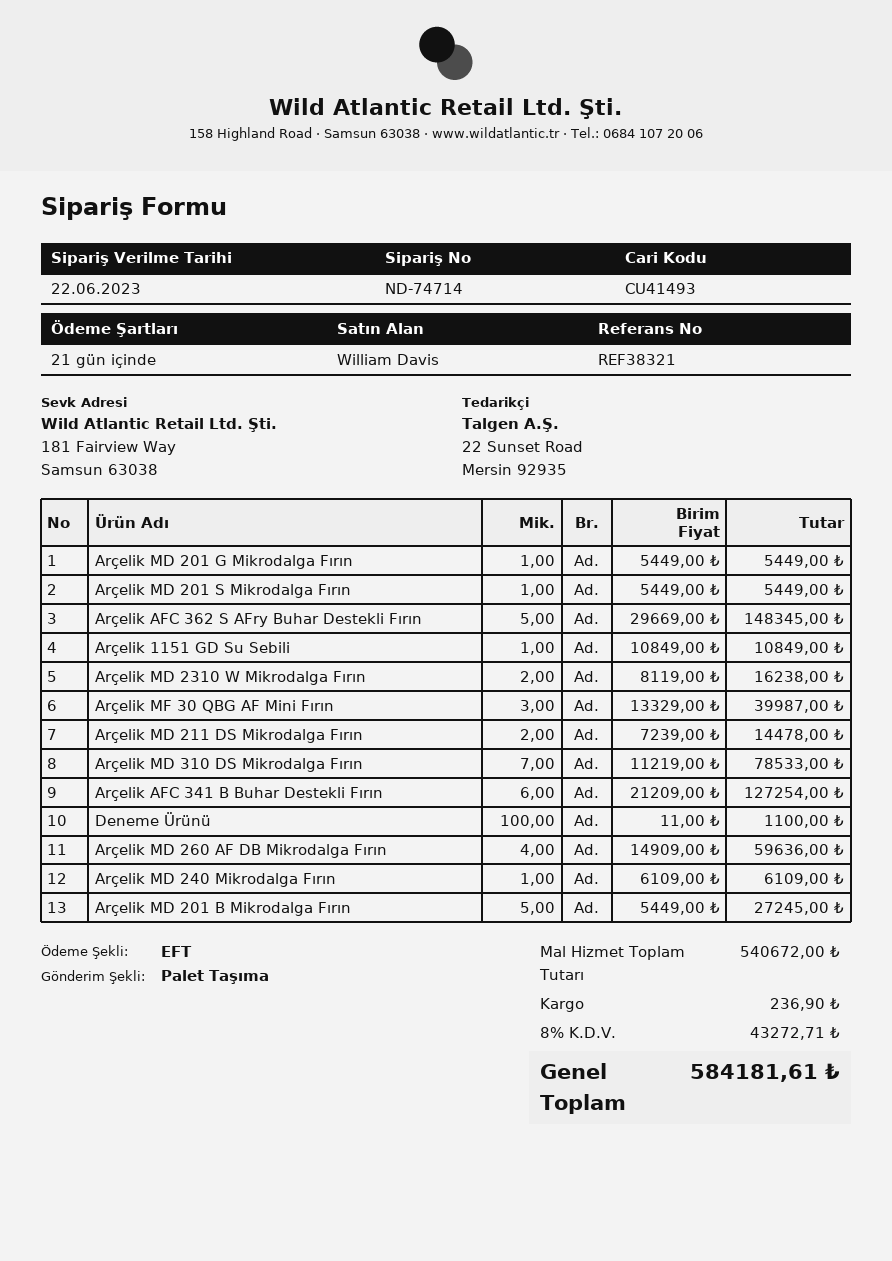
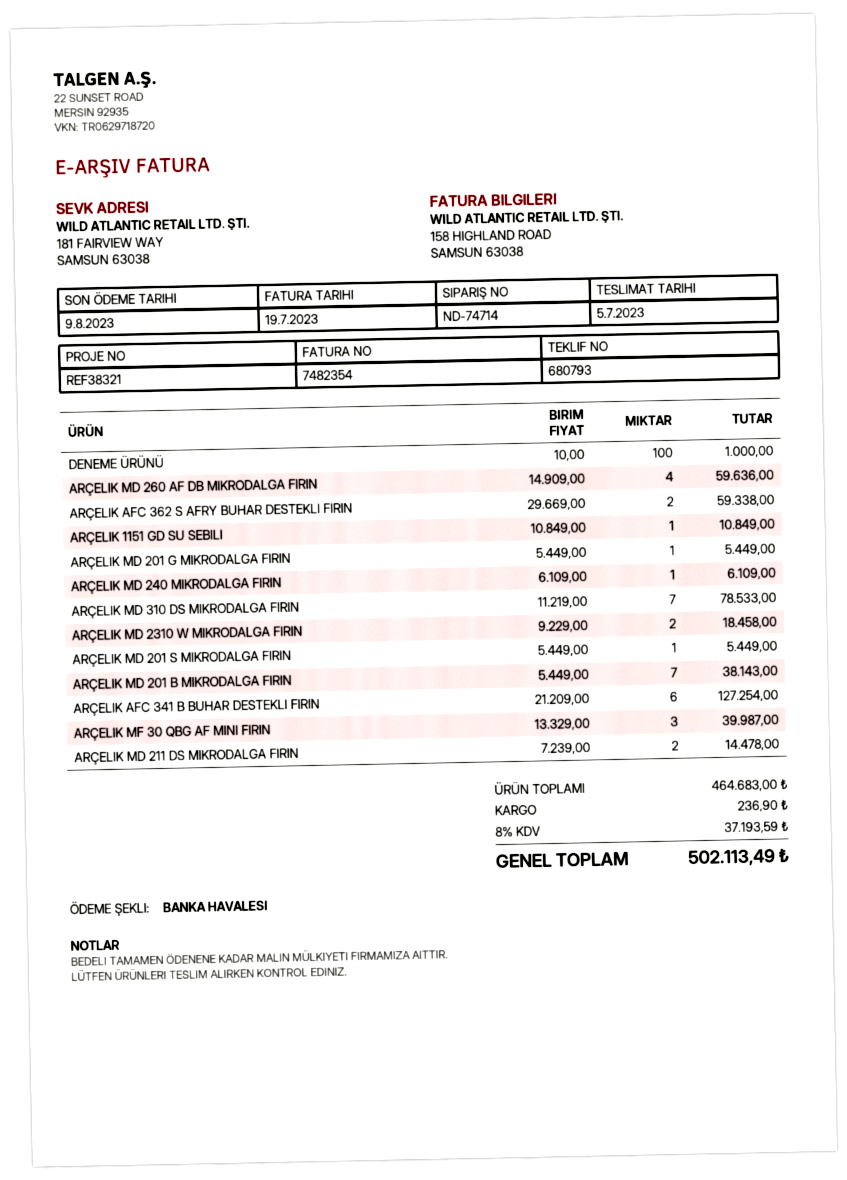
Arçelik AFC 362 S AFry Buhar Destekli Fırın: 5 x 29669.00 = 148345.00 -> 2 x 29669.00 = 59338.00
Arçelik MD 2310 W Mikrodalga Fırın: 2 x 8119.00 = 16238.00 -> 2 x 9229.00 = 18458.00
Deneme Ürünü: 100 x 11.00 = 1100.00 -> 100 x 10.00 = 1000.00
Arçelik MD 201 B Mikrodalga Fırın: 5 x 5449.00 = 27245.00 -> 7 x 5449.00 = 38143.00
subtotal: 540672.00 -> 464683.00
tax: 8% = 43272.71 -> 8% = 37193.59
total: 584181.61 -> 502113.49

